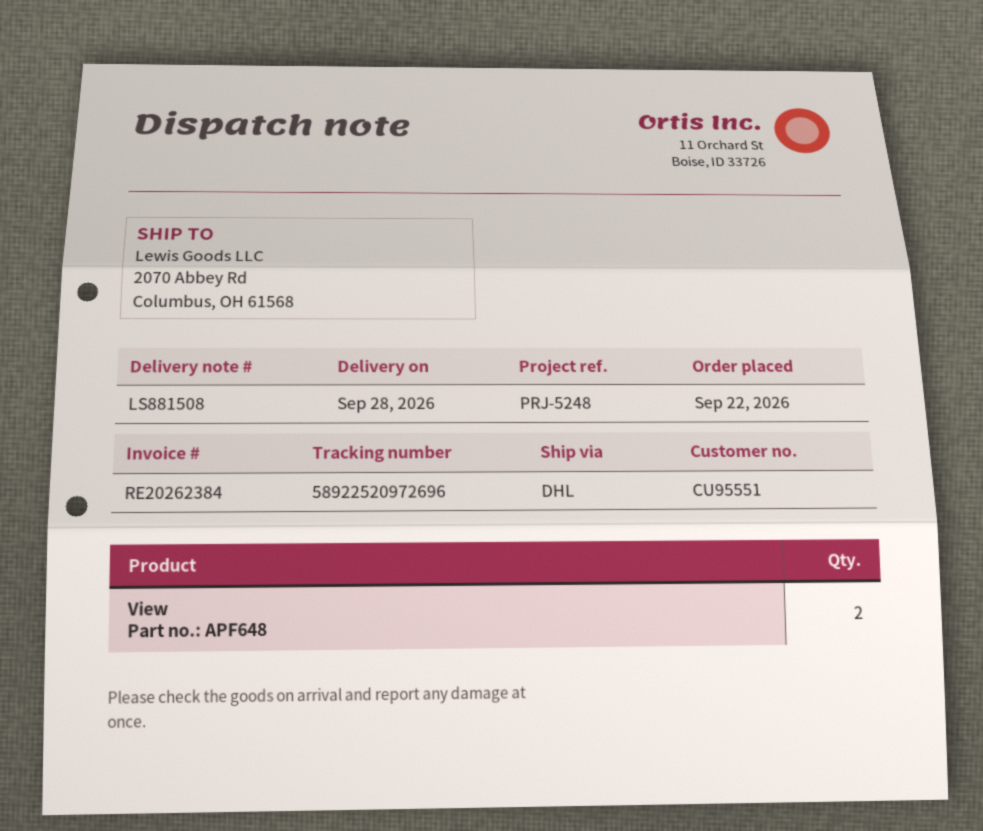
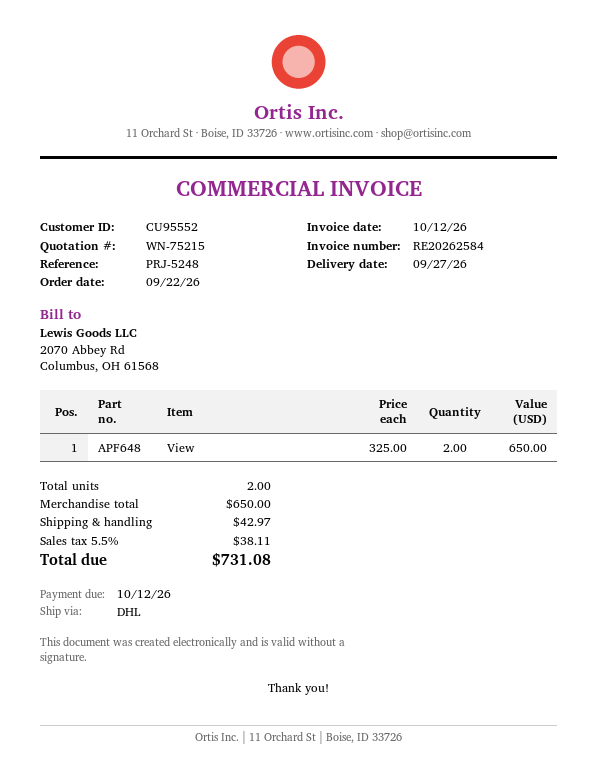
delivery date: 2026-09-28 -> 2026-09-27
invoice number: RE20262384 -> RE20262584
customer number: CU95551 -> CU95552

